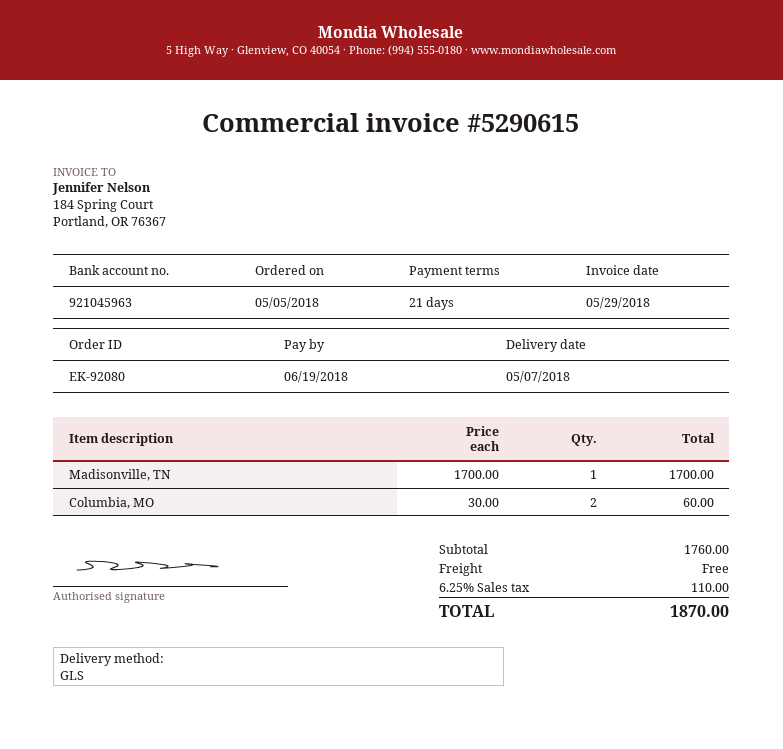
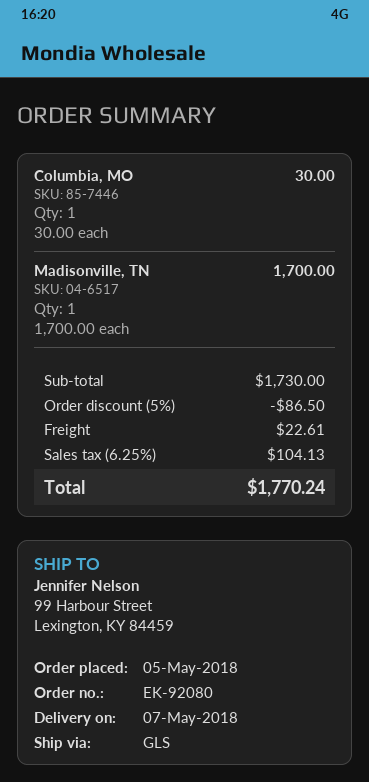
Columbia, MO: 2 x 30.00 = 60.00 -> 1 x 30.00 = 30.00
subtotal: 1760.00 -> 1730.00
discount: none -> 5% = 86.50
shipping: 0.00 -> 22.61
tax: 6.25% = 110.00 -> 6.25% = 104.13
total: 1870.00 -> 1770.24

